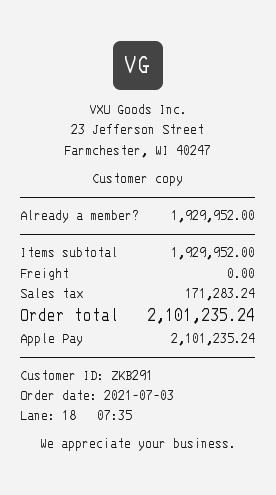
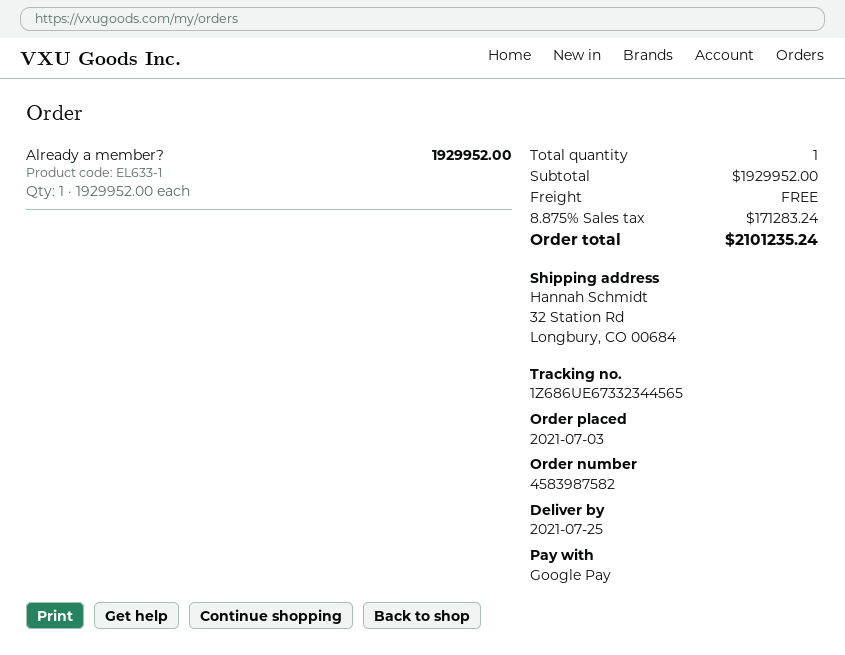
payment method: Apple Pay -> Google Pay

